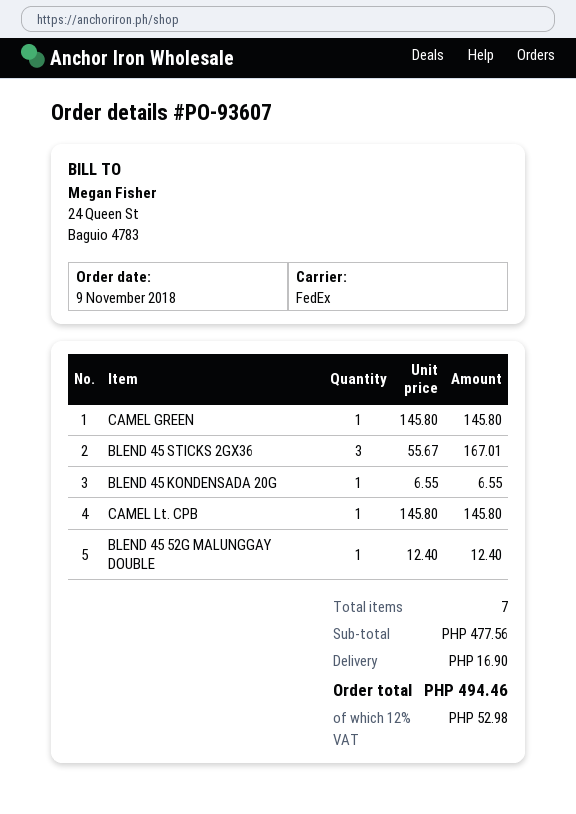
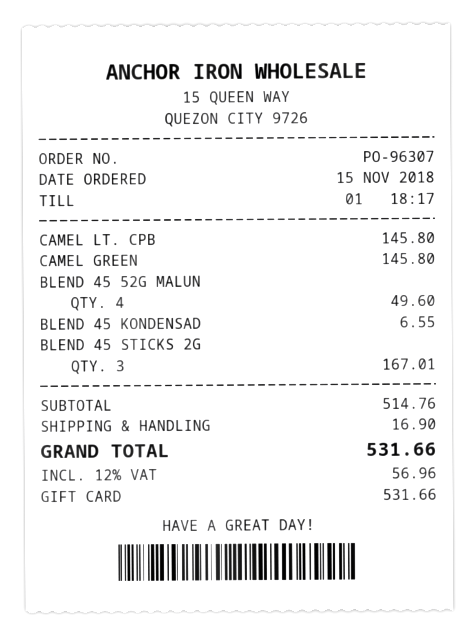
order number: PO-93607 -> PO-96307
order date: 2018-11-09 -> 2018-11-15
BLEND 45 52G MALUNGGAY DOUBLE: 1 for 12.40 -> 4 for 49.60
subtotal: 477.56 -> 514.76
tax: 12% = 52.98 -> 12% = 56.96
total: 494.46 -> 531.66

